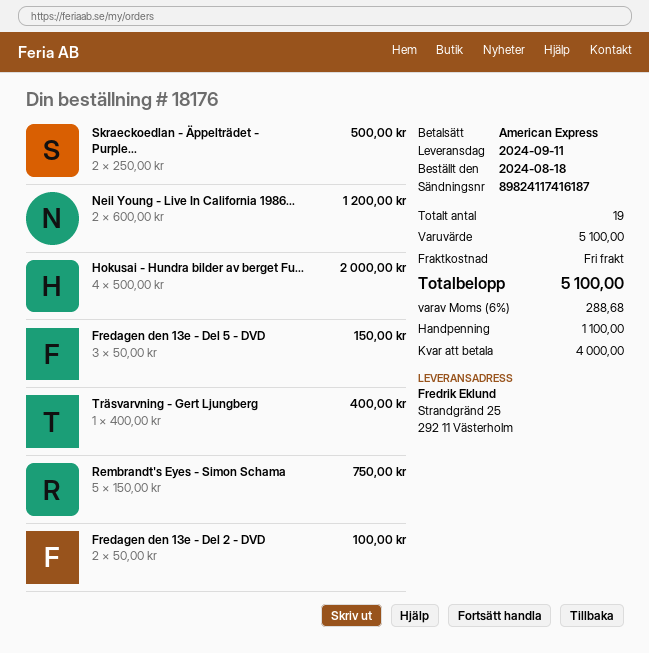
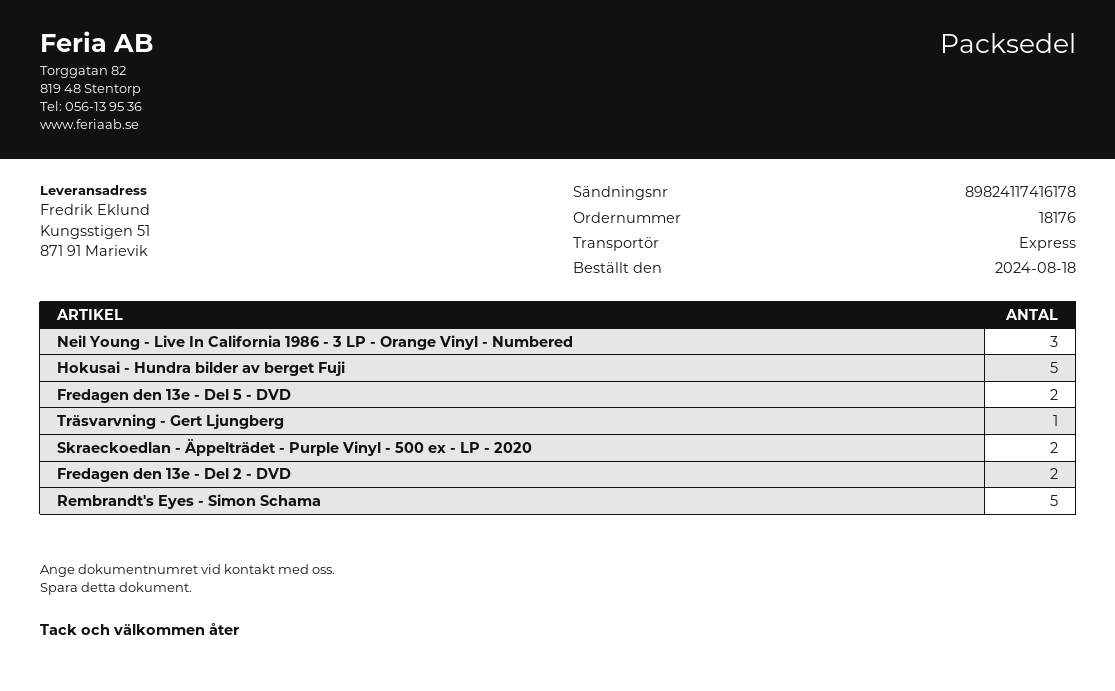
tracking number: 89824117416187 -> 89824117416178
ship to: Strandgränd 25, 292 11 Västerholm -> Kungsstigen 51, 871 91 Marievik
Neil Young - Live In California 1986...: 2 -> 3
Hokusai - Hundra bilder av berget Fu...: 4 -> 5
Fredagen den 13e - Del 5 - DVD: 3 -> 2

